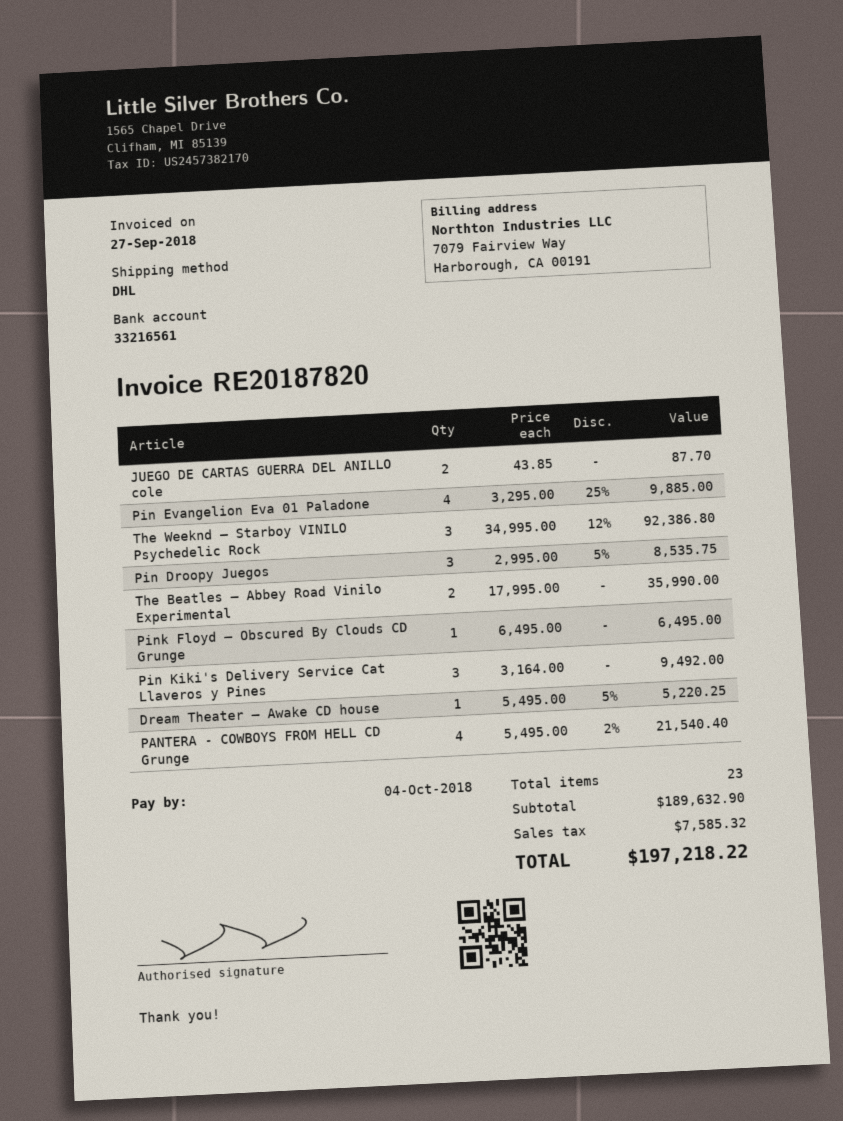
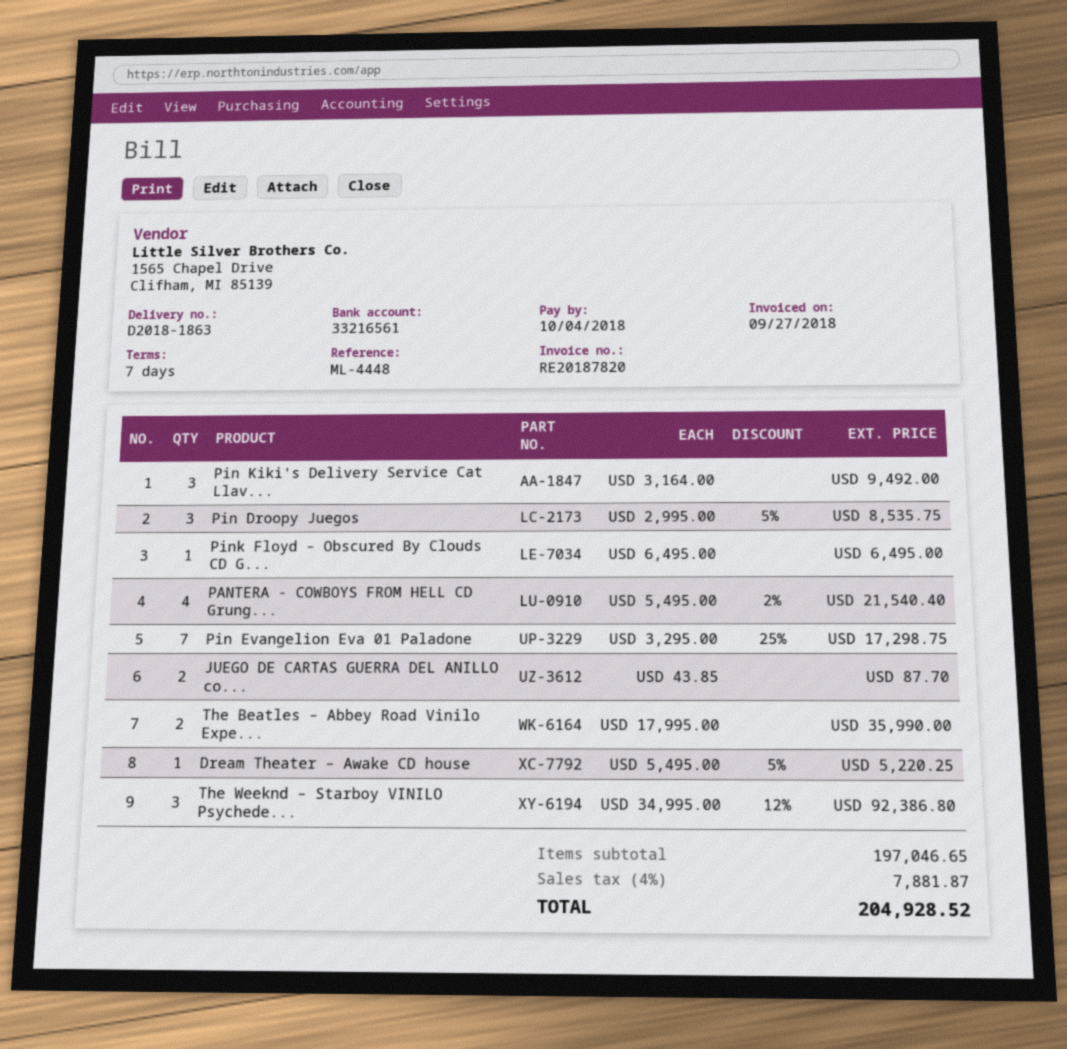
Pin Evangelion Eva 01 Paladone: 4 x 3295.00 - 25% = 9885.00 -> 7 x 3295.00 - 25% = 17298.75
subtotal: 189632.90 -> 197046.65
tax: 7585.32 -> 7881.87
total: 197218.22 -> 204928.52

